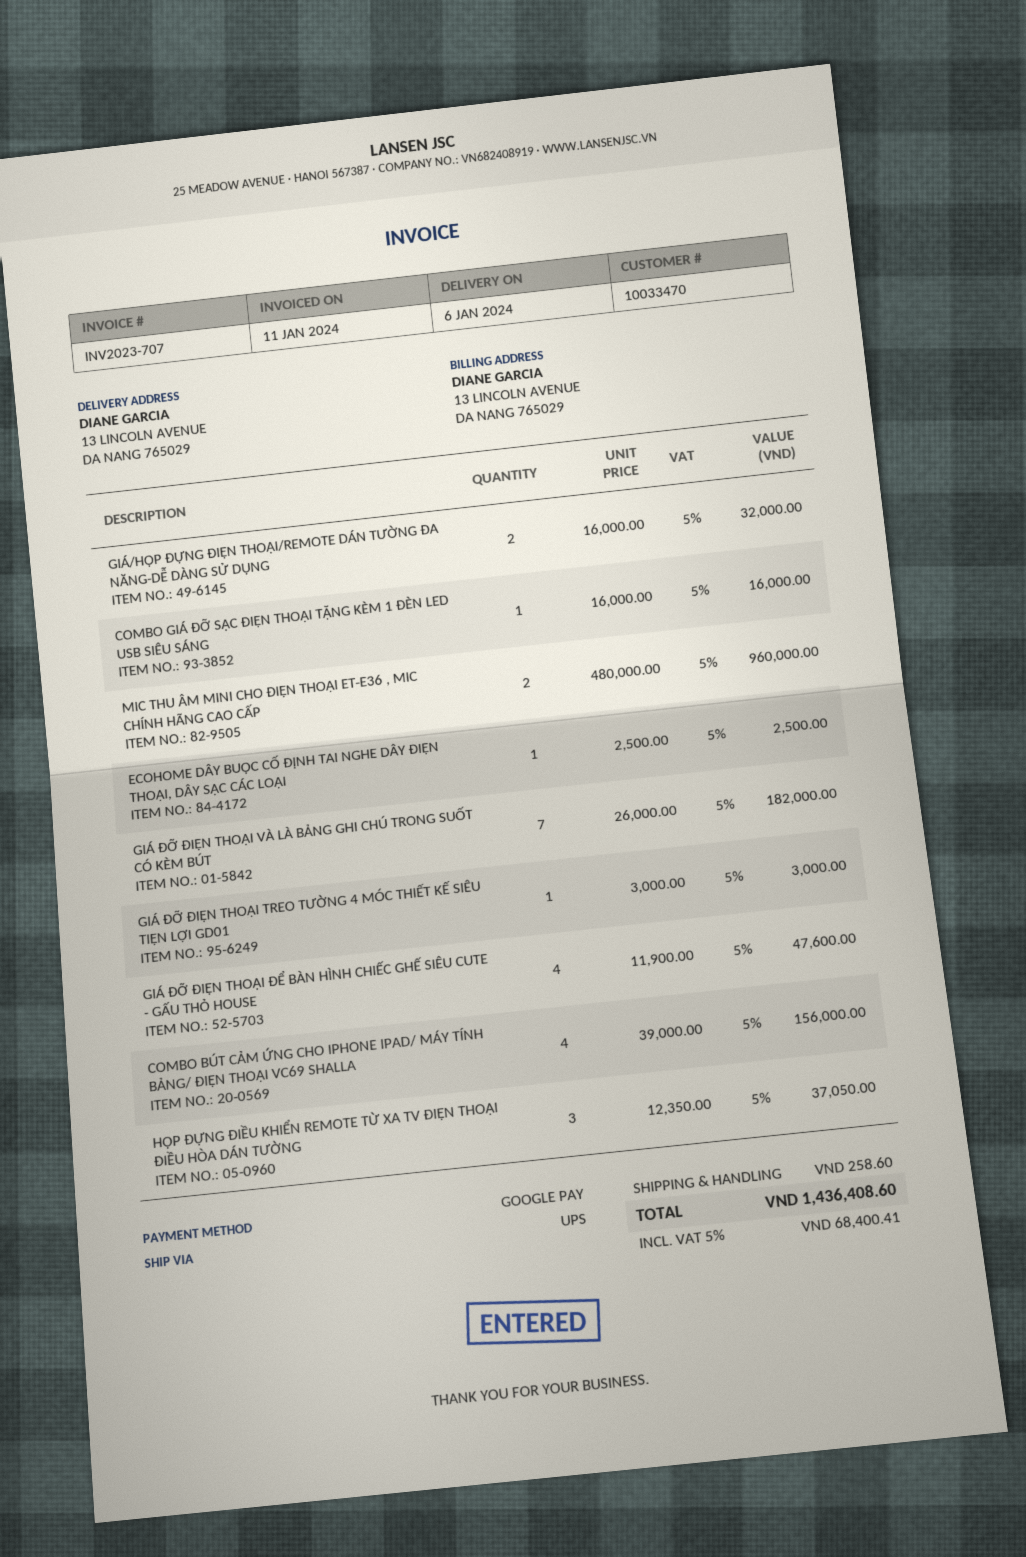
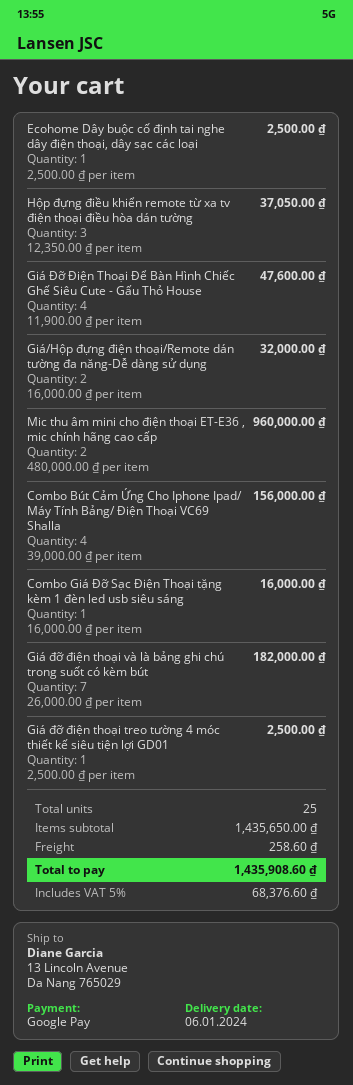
GIÁ ĐỠ ĐIỆN THOẠI TREO TƯỜNG 4 MÓC THIẾT KẾ SIÊU TIỆN LỢI GD01: 1 x 3000.00 = 3000.00 -> 1 x 2500.00 = 2500.00
tax: 5% = 68400.41 -> 5% = 68376.60
total: 1436408.60 -> 1435908.60

